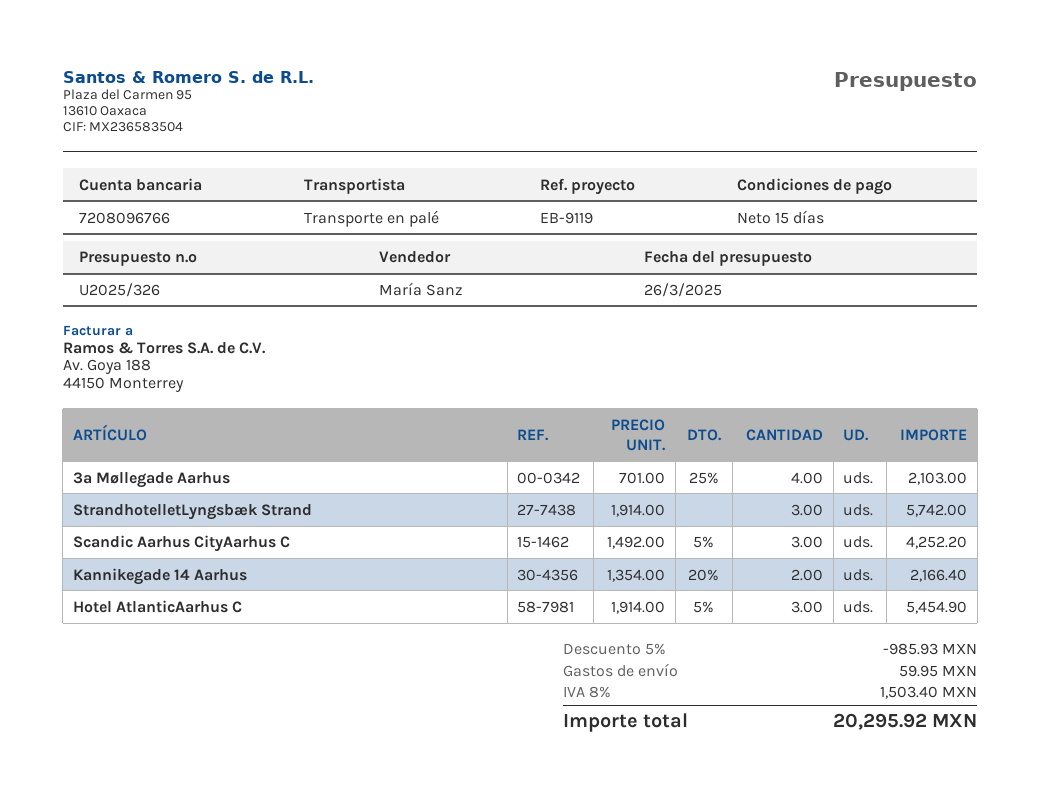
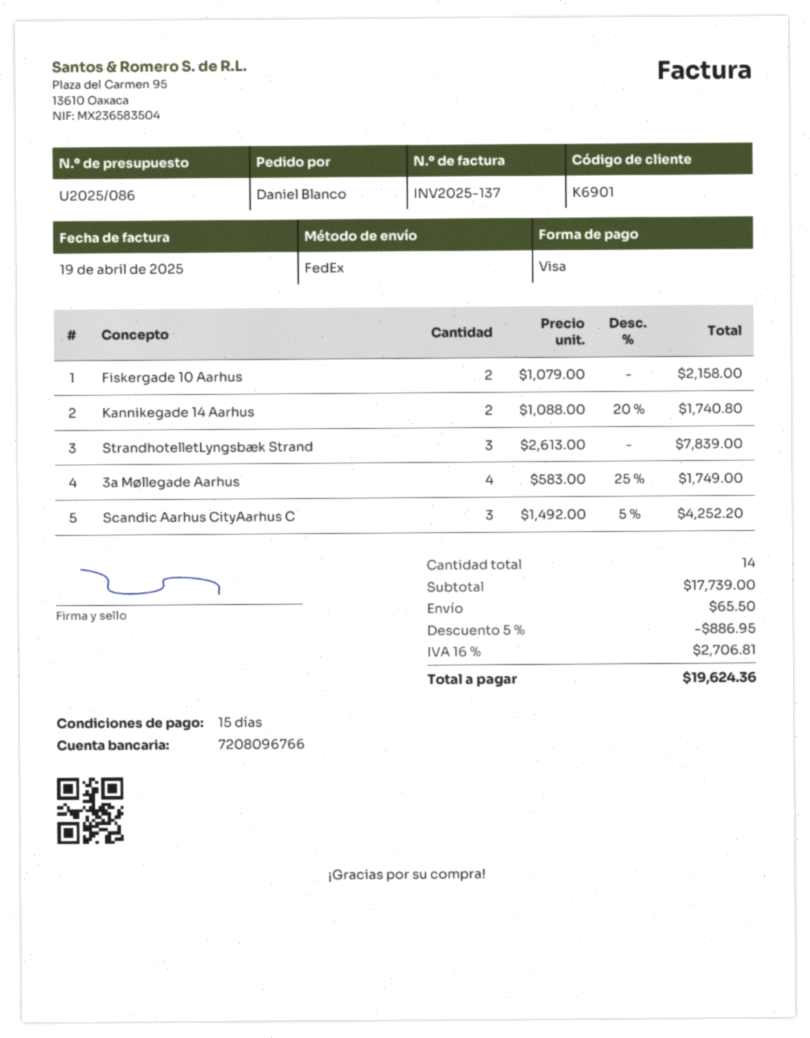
quote number: U2025/326 -> U2025/086
shipping method: pallet freight -> FedEx
3a Møllegade Aarhus: 4 x 701.00 - 25% = 2103.00 -> 4 x 583.00 - 25% = 1749.00
StrandhotelletLyngsbæk Strand: 3 x 1914.00 = 5742.00 -> 3 x 2613.00 = 7839.00
Kannikegade 14 Aarhus: 2 x 1354.00 - 20% = 2166.40 -> 2 x 1088.00 - 20% = 1740.80
Hotel AtlanticAarhus C: 3 x 1914.00 - 5% = 5454.90 -> none
Fiskergade 10 Aarhus: none -> 2 x 1079.00 = 2158.00
discount: 5% = 985.93 -> 5% = 886.95
shipping: 59.95 -> 65.50
tax: 8% = 1503.40 -> 16% = 2706.81
total: 20295.92 -> 19624.36

